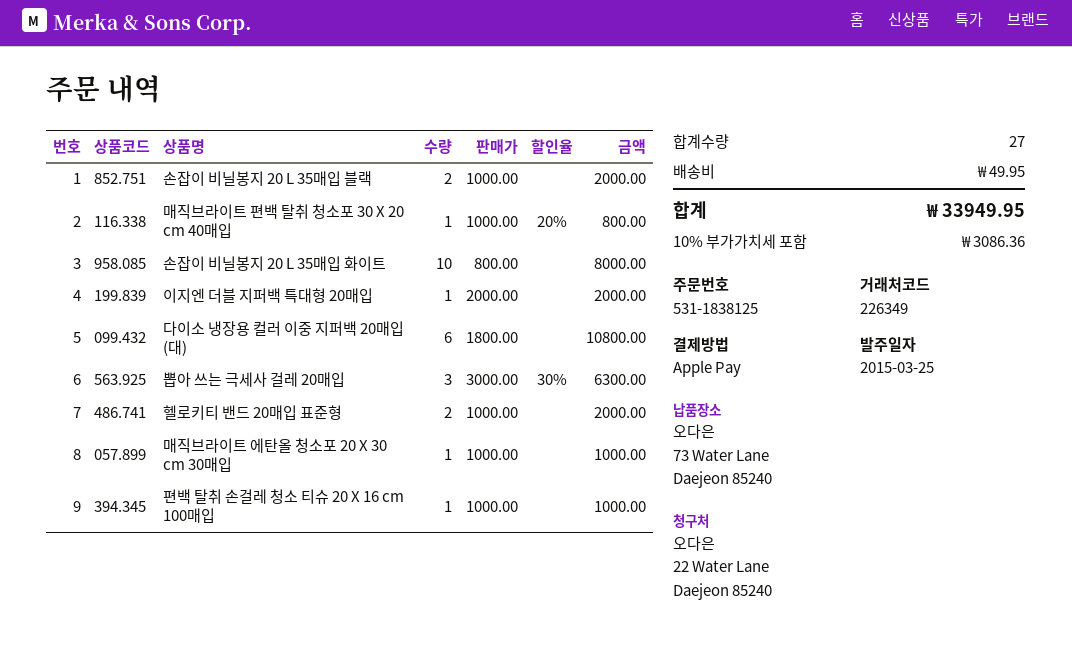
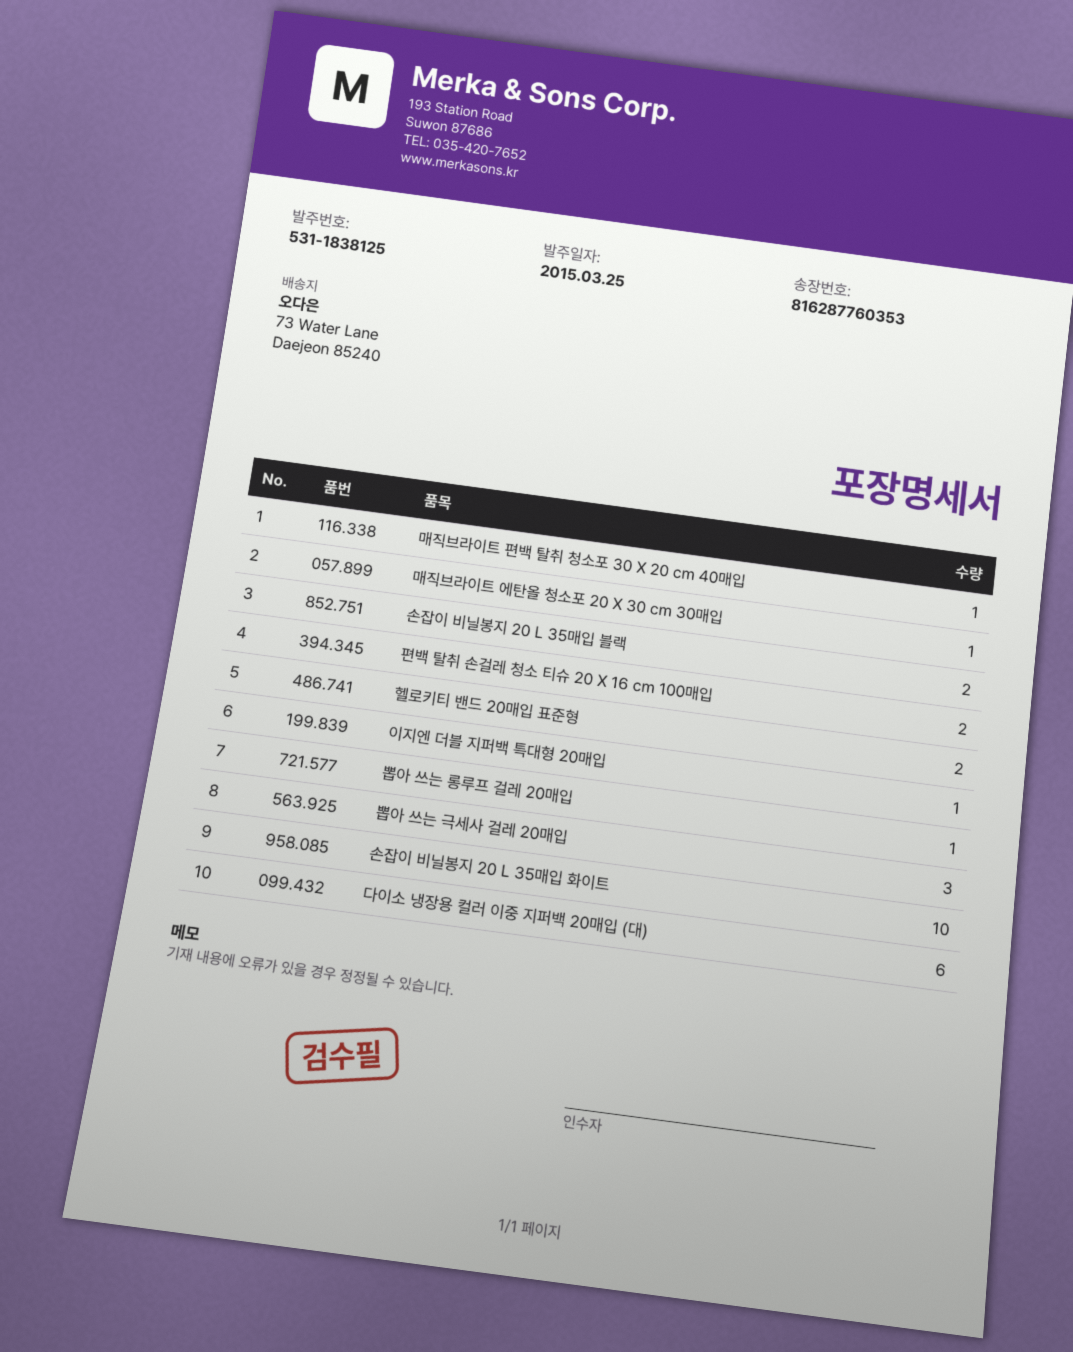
편백 탈취 손걸레 청소 티슈 20 X 16 cm 100매입: 1 -> 2
뽑아 쓰는 롱루프 걸레 20매입: none -> 1

